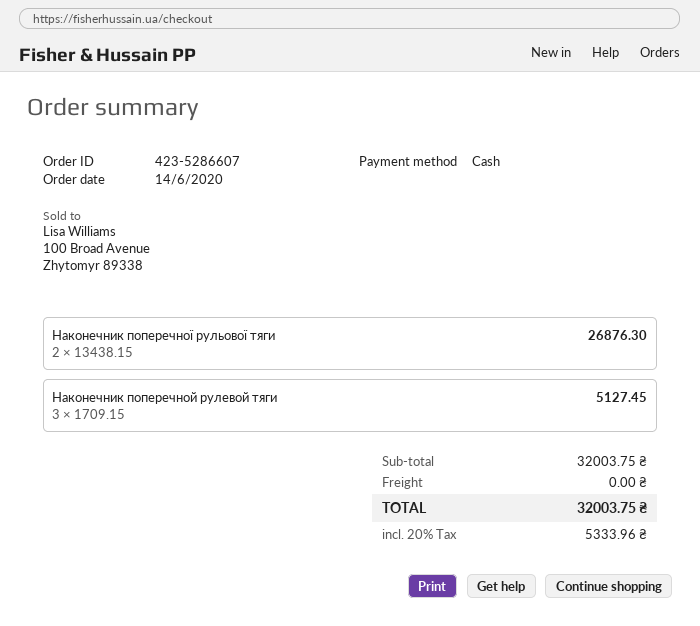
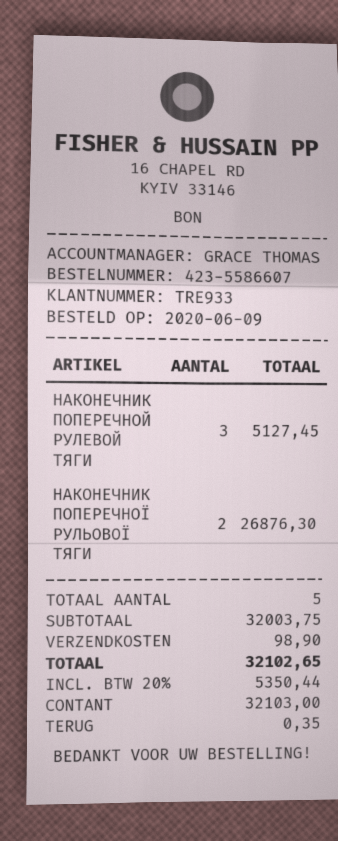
order number: 423-5286607 -> 423-5586607
order date: 2020-06-14 -> 2020-06-09
shipping: 0.00 -> 98.90
tax: 20% = 5333.96 -> 20% = 5350.44
total: 32003.75 -> 32102.65

